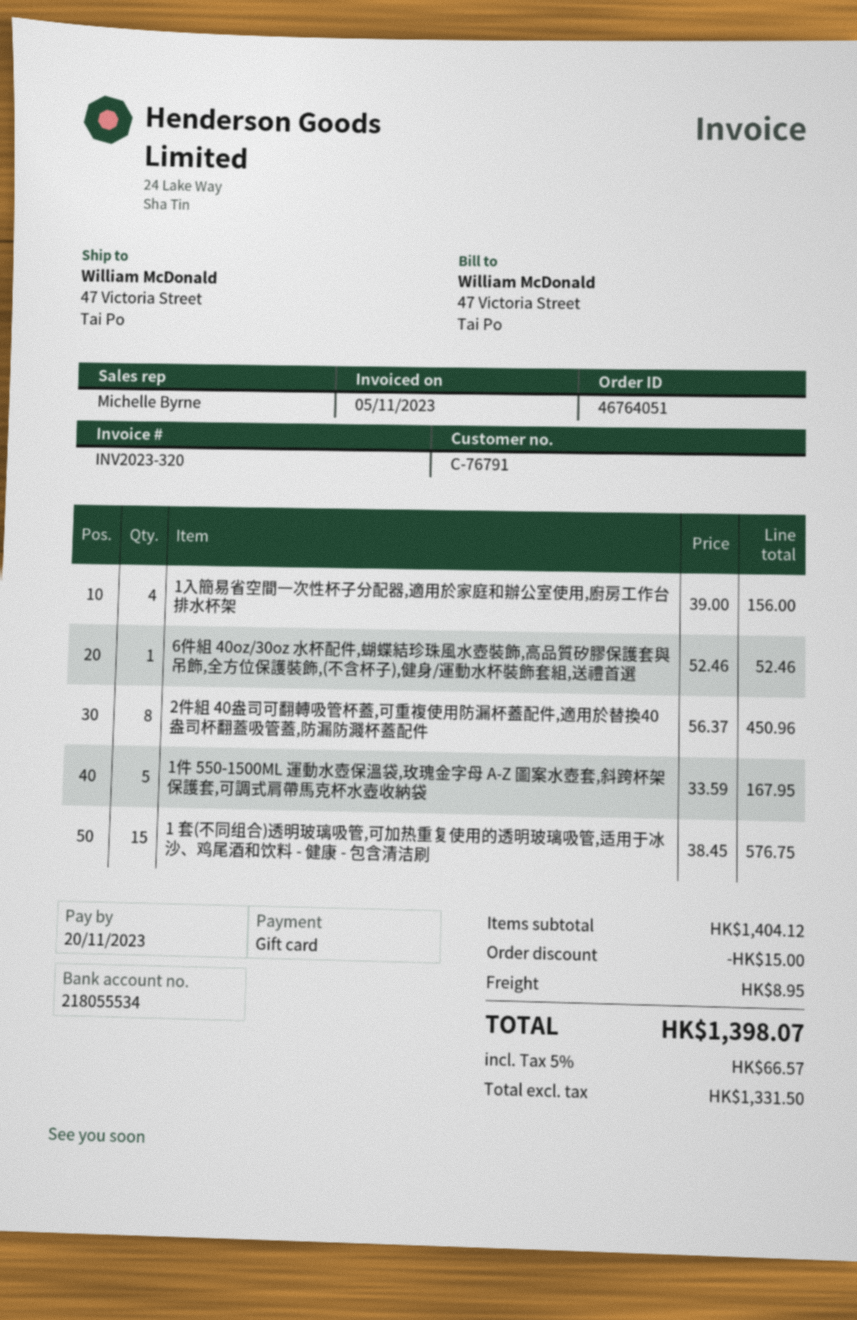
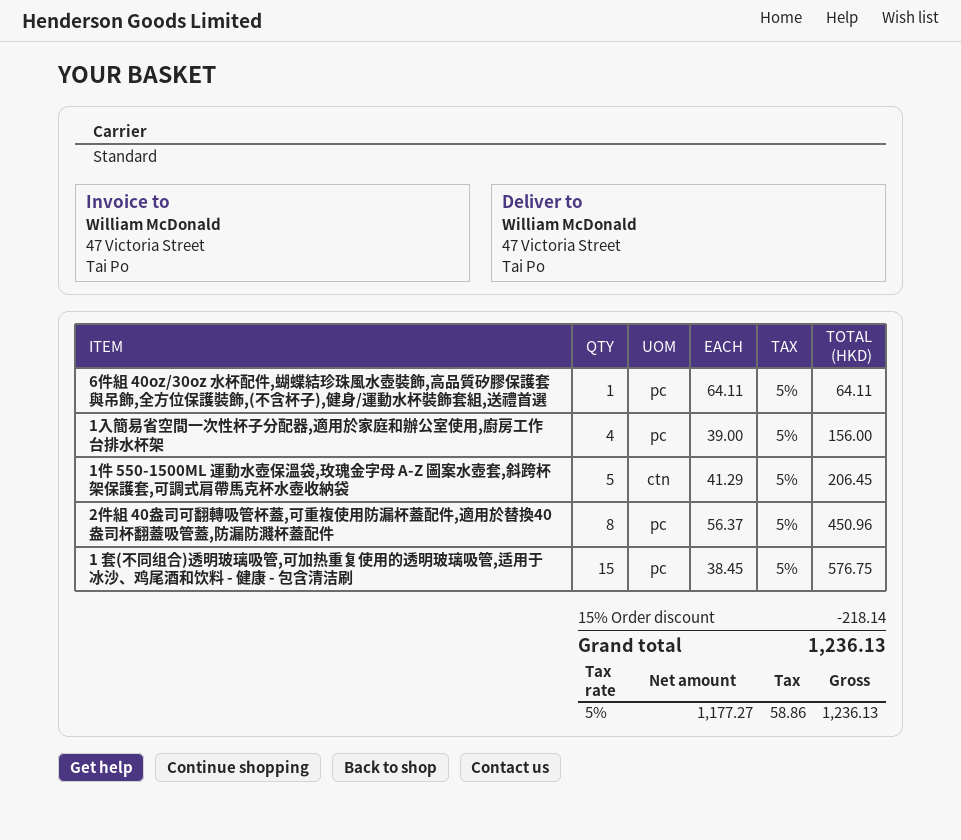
6件組 40oz/30oz 水杯配件,蝴蝶結珍珠風水壺裝飾,高品質矽膠保護套與吊飾,全方位保護裝飾,(不含杯子),健身/運動水杯裝飾套組,送禮首選: 1 x 52.46 = 52.46 -> 1 x 64.11 = 64.11
1件 550-1500ML 運動水壺保溫袋,玫瑰金字母 A-Z 圖案水壺套,斜跨杯架保護套,可調式肩帶馬克杯水壺收納袋: 5 x 33.59 = 167.95 -> 5 x 41.29 = 206.45
discount: 15.00 -> 218.14
shipping: 8.95 -> none
net: 1331.50 -> 1177.27
tax: 5% = 66.57 -> 5% = 58.86
total: 1398.07 -> 1236.13

